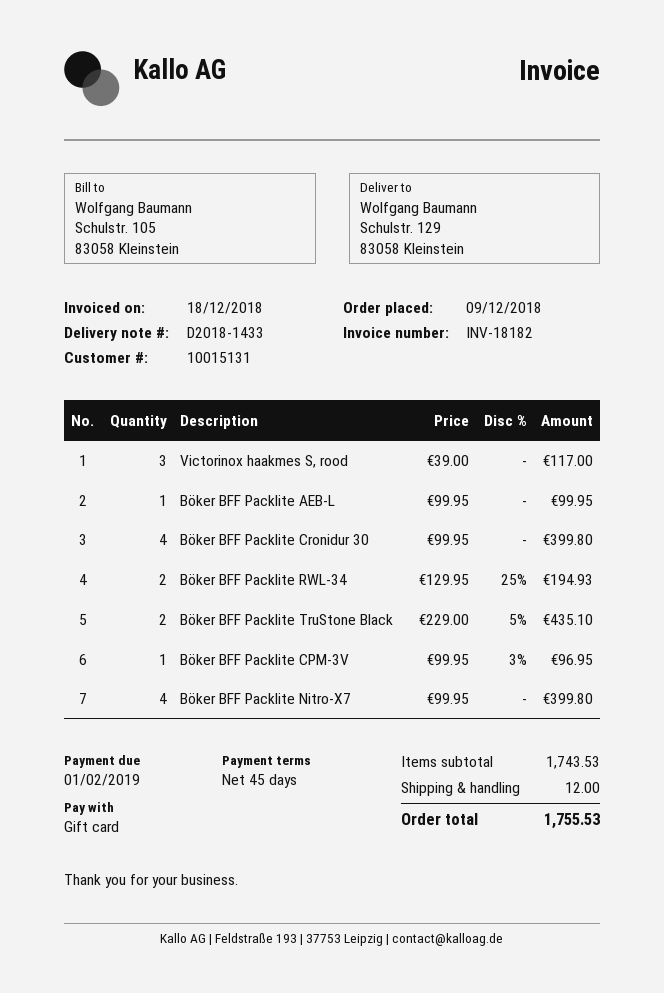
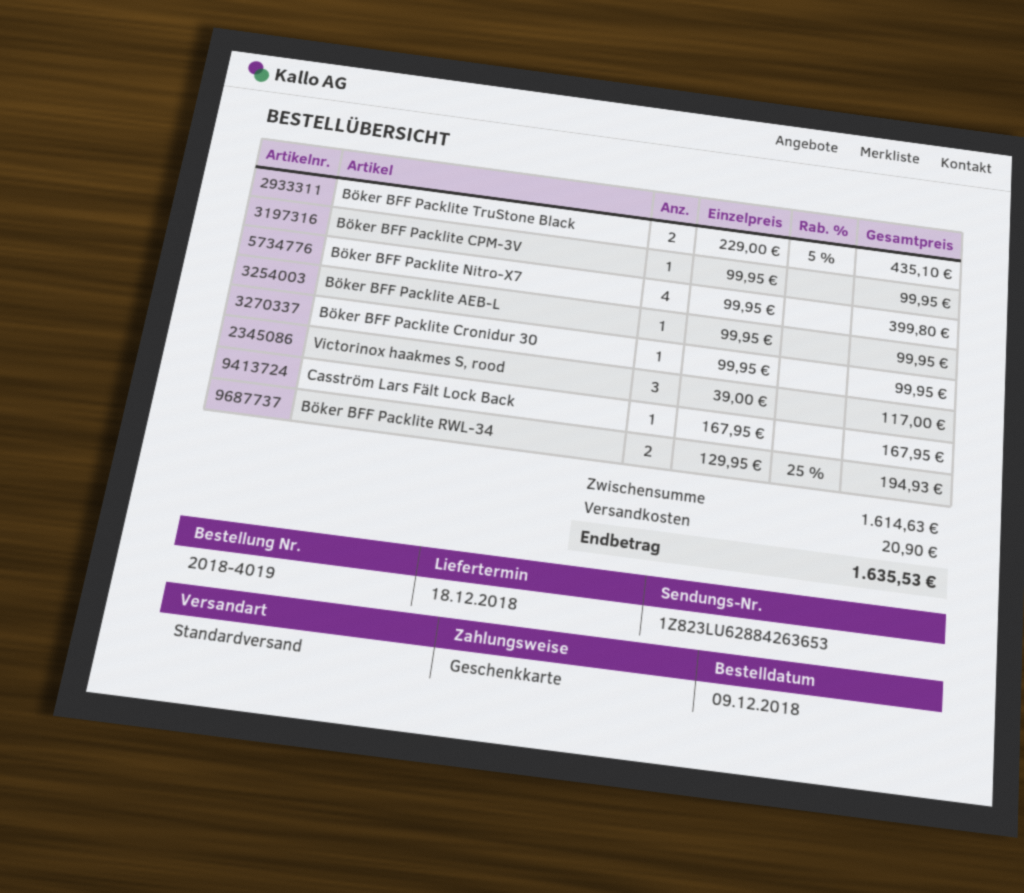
Böker BFF Packlite Cronidur 30: 4 x 99.95 = 399.80 -> 1 x 99.95 = 99.95
Böker BFF Packlite CPM-3V: 1 x 99.95 - 3% = 96.95 -> 1 x 99.95 = 99.95
Casström Lars Fält Lock Back: none -> 1 x 167.95 = 167.95
subtotal: 1743.53 -> 1614.63
shipping: 12.00 -> 20.90
total: 1755.53 -> 1635.53

